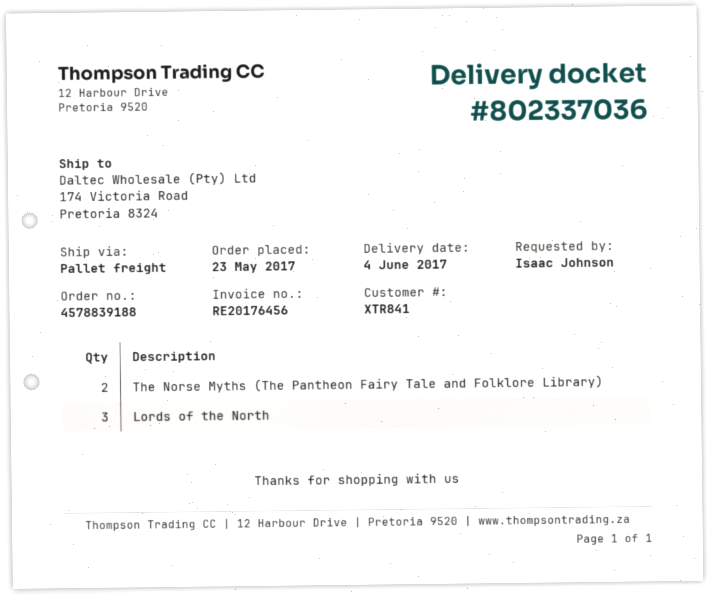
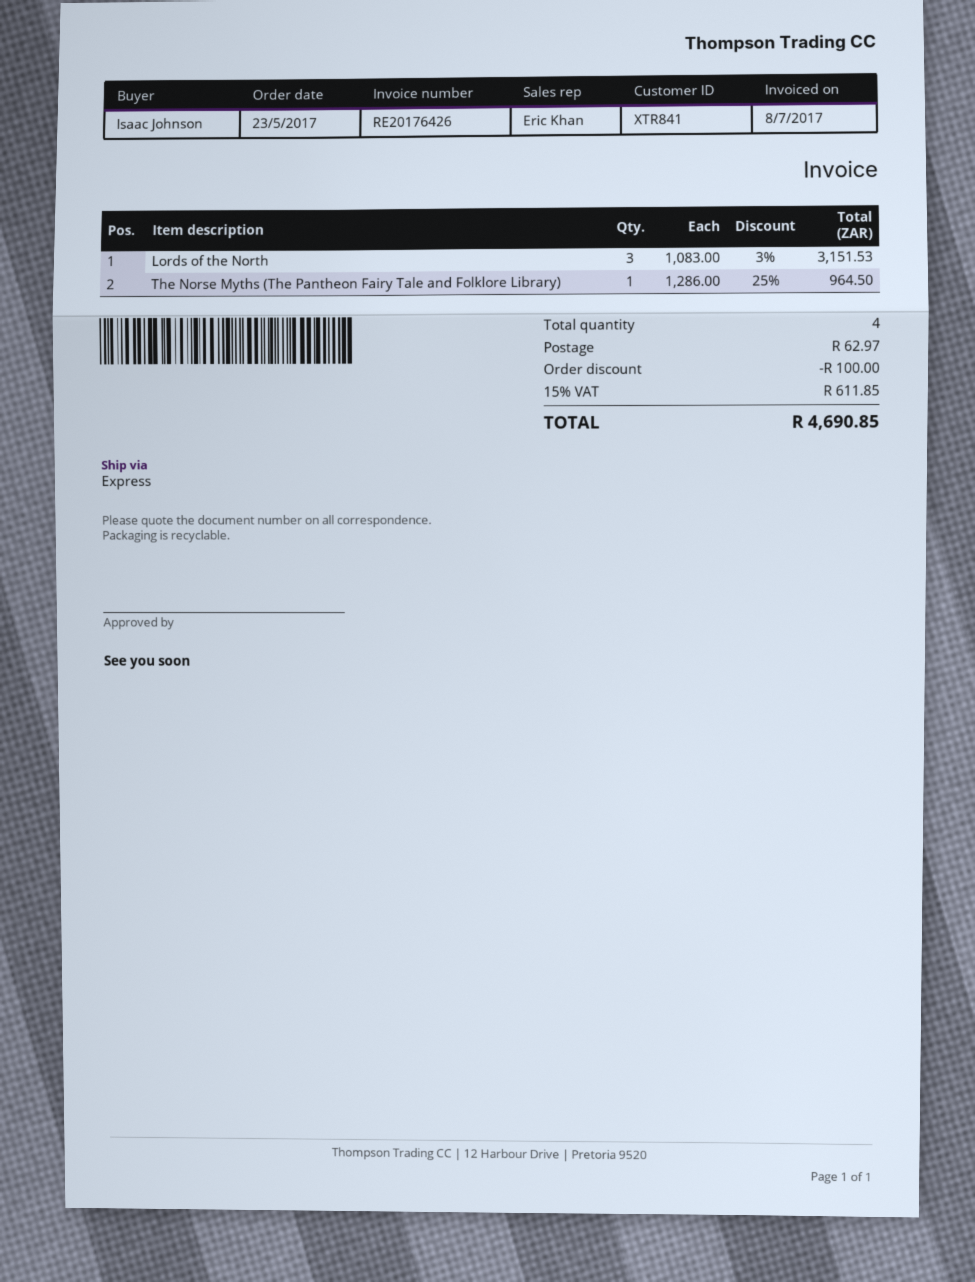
invoice number: RE20176456 -> RE20176426
shipping method: pallet freight -> express
The Norse Myths (The Pantheon Fairy Tale and Folklore Library): 2 -> 1

